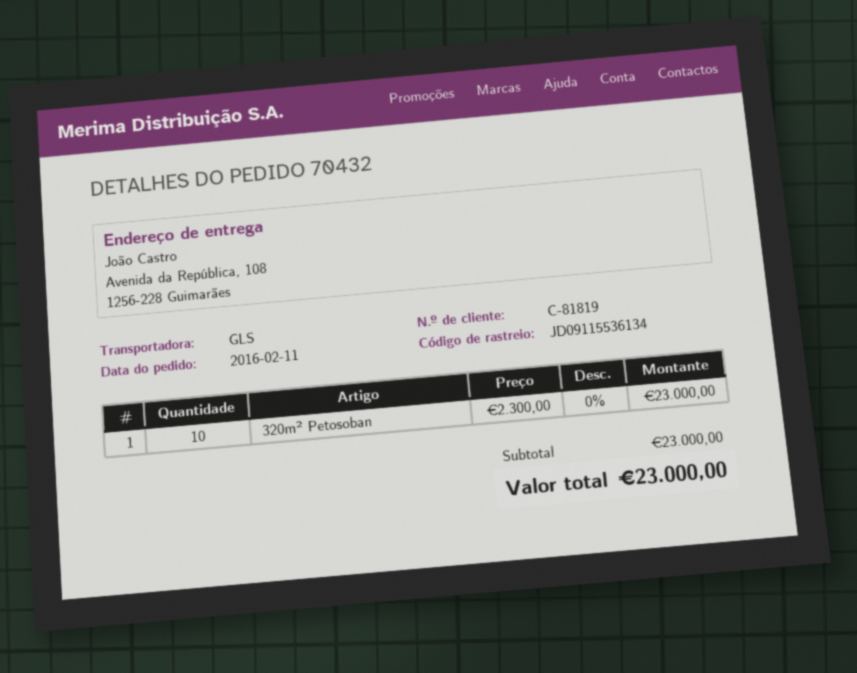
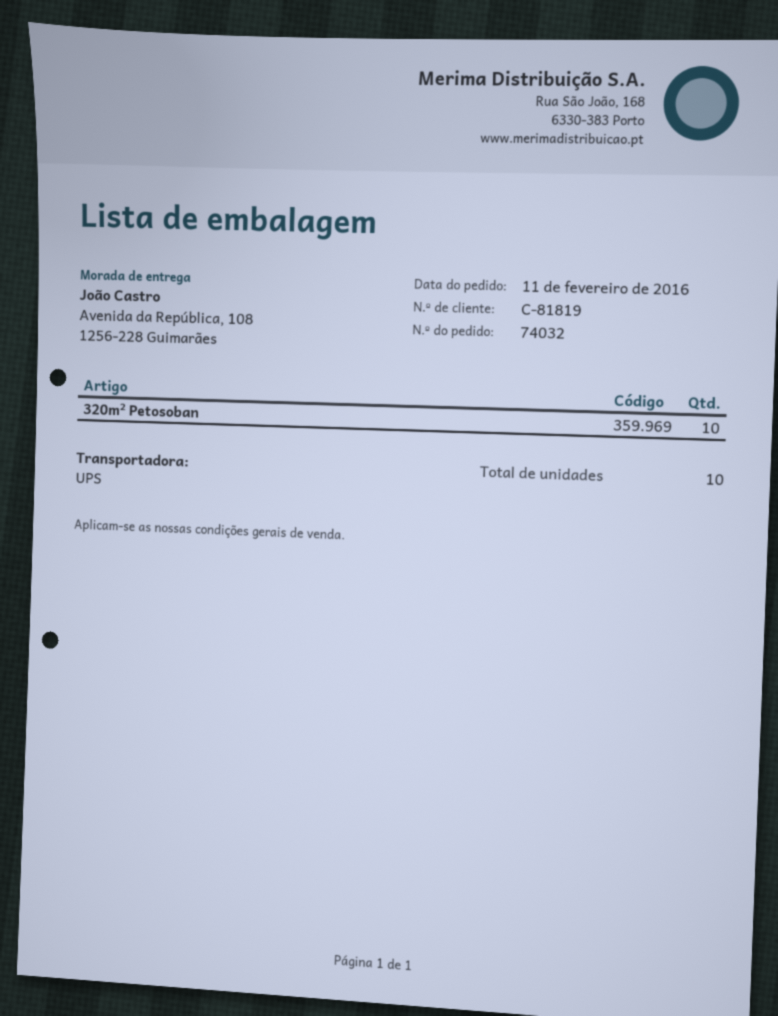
order number: 70432 -> 74032
shipping method: GLS -> UPS

